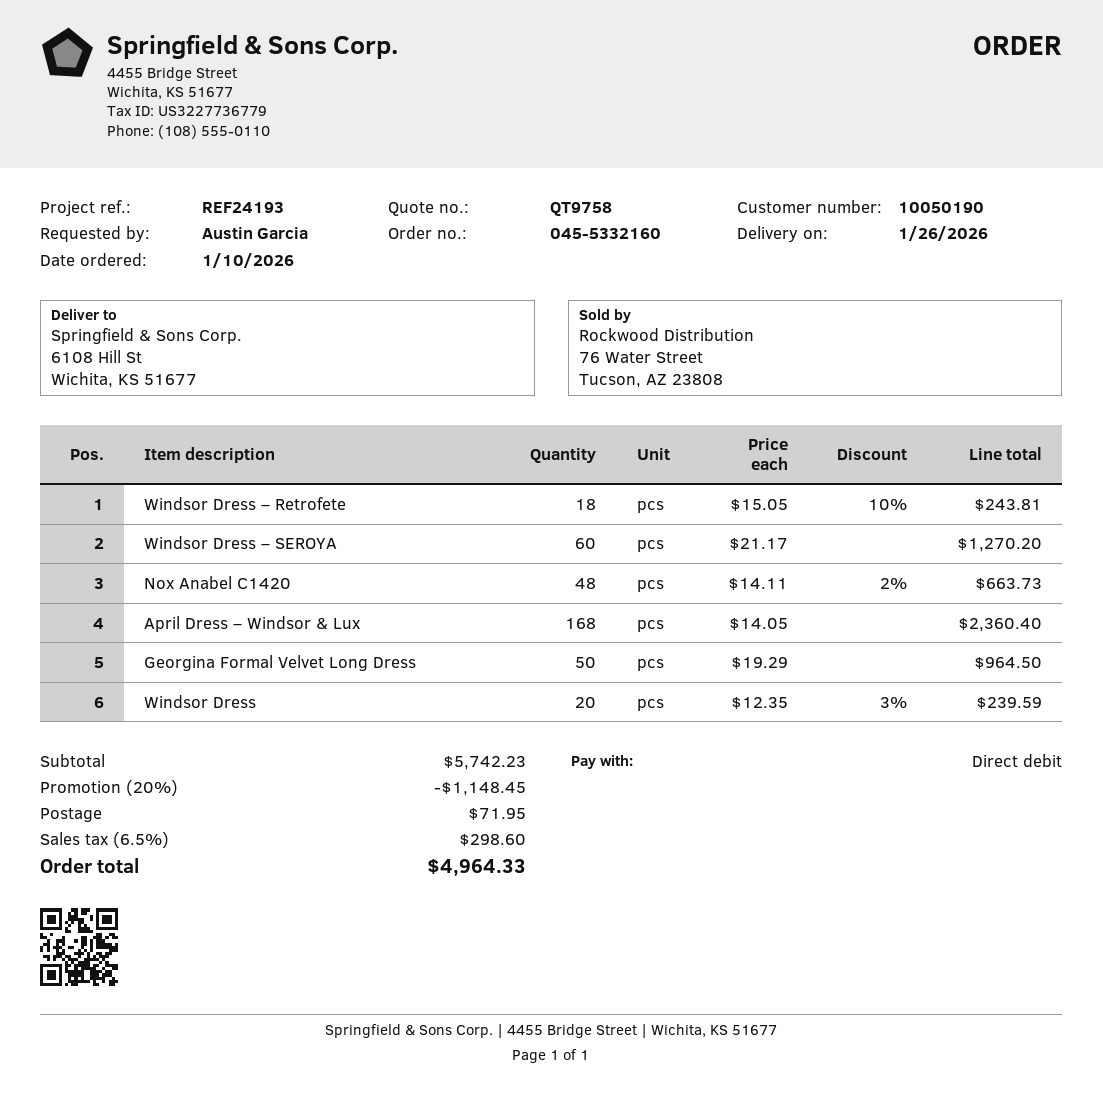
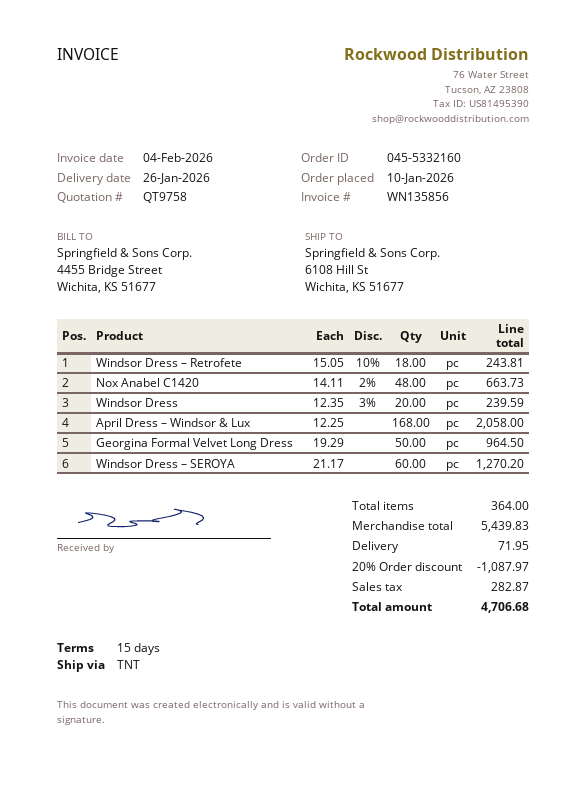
April Dress – Windsor & Lux: 168 x 14.05 = 2360.40 -> 168 x 12.25 = 2058.00
subtotal: 5742.23 -> 5439.83
discount: 20% = 1148.45 -> 20% = 1087.97
tax: 298.60 -> 282.87
total: 4964.33 -> 4706.68

